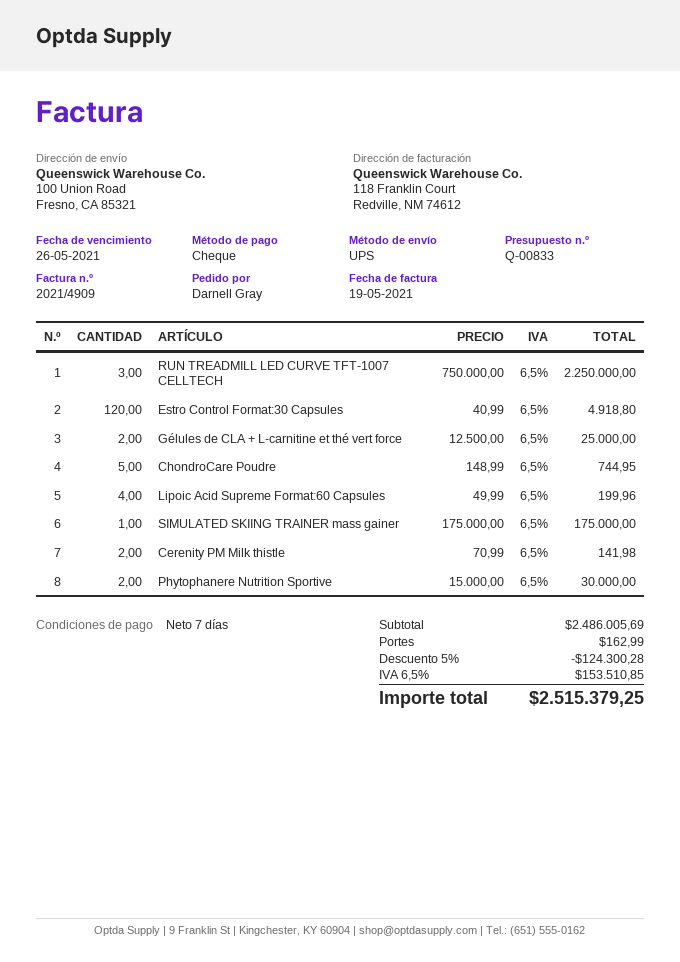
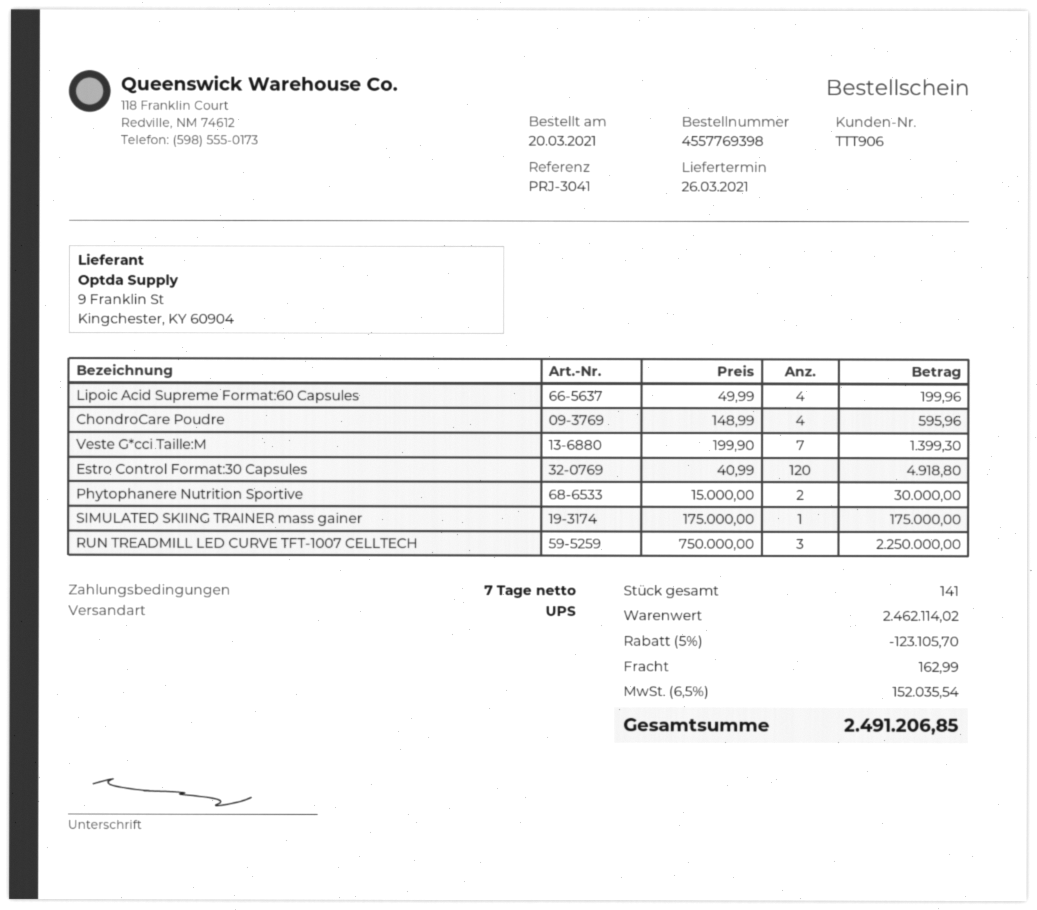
Gélules de CLA + L-carnitine et thé vert force: 2 x 12500.00 = 25000.00 -> none
ChondroCare Poudre: 5 x 148.99 = 744.95 -> 4 x 148.99 = 595.96
Cerenity PM Milk thistle: 2 x 70.99 = 141.98 -> none
Veste G*cci Taille:M: none -> 7 x 199.90 = 1399.30
subtotal: 2486005.69 -> 2462114.02
discount: 5% = 124300.28 -> 5% = 123105.70
tax: 6.5% = 153510.85 -> 6.5% = 152035.54
total: 2515379.25 -> 2491206.85

